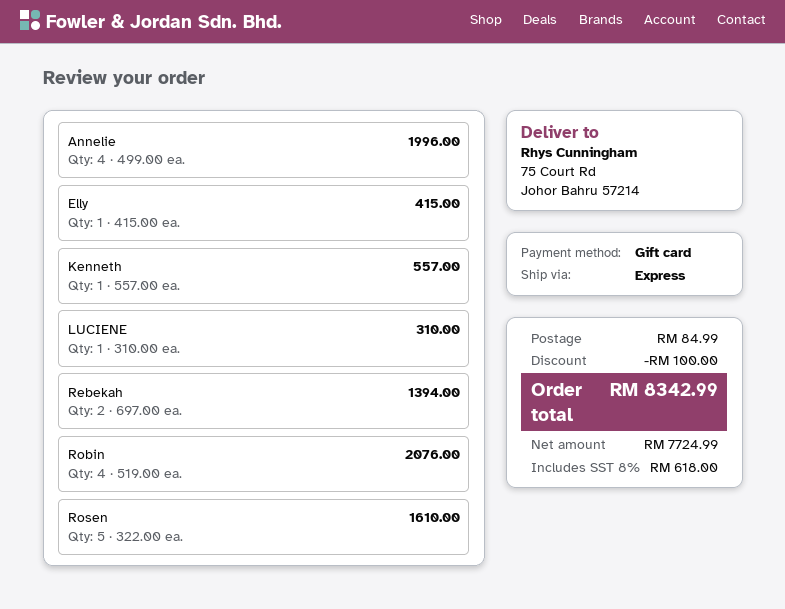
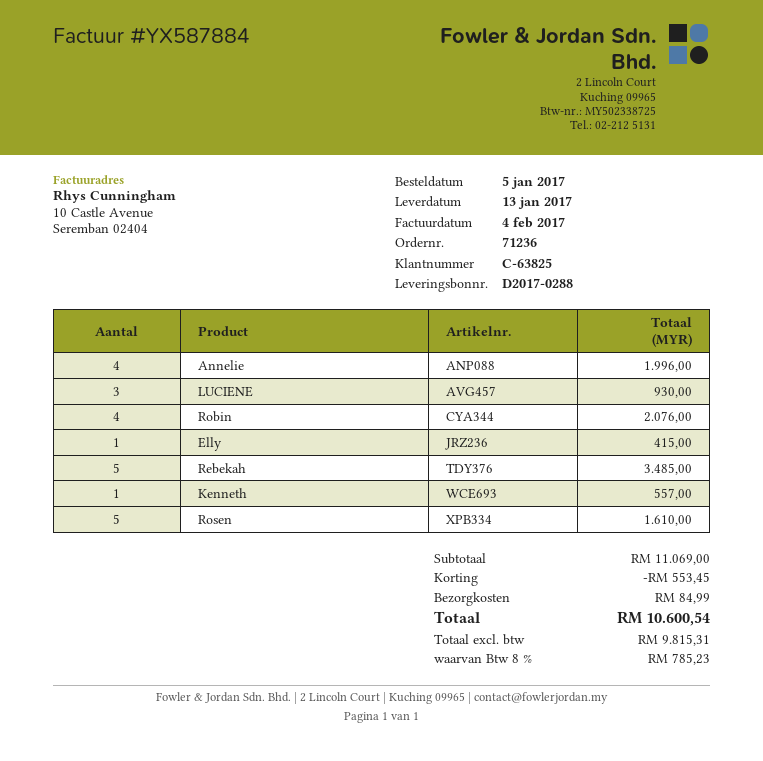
LUCIENE: 1 for 310.00 -> 3 for 930.00
Rebekah: 2 for 1394.00 -> 5 for 3485.00
discount: 100.00 -> 553.45
net: 7724.99 -> 9815.31
tax: 8% = 618.00 -> 8% = 785.23
total: 8342.99 -> 10600.54

